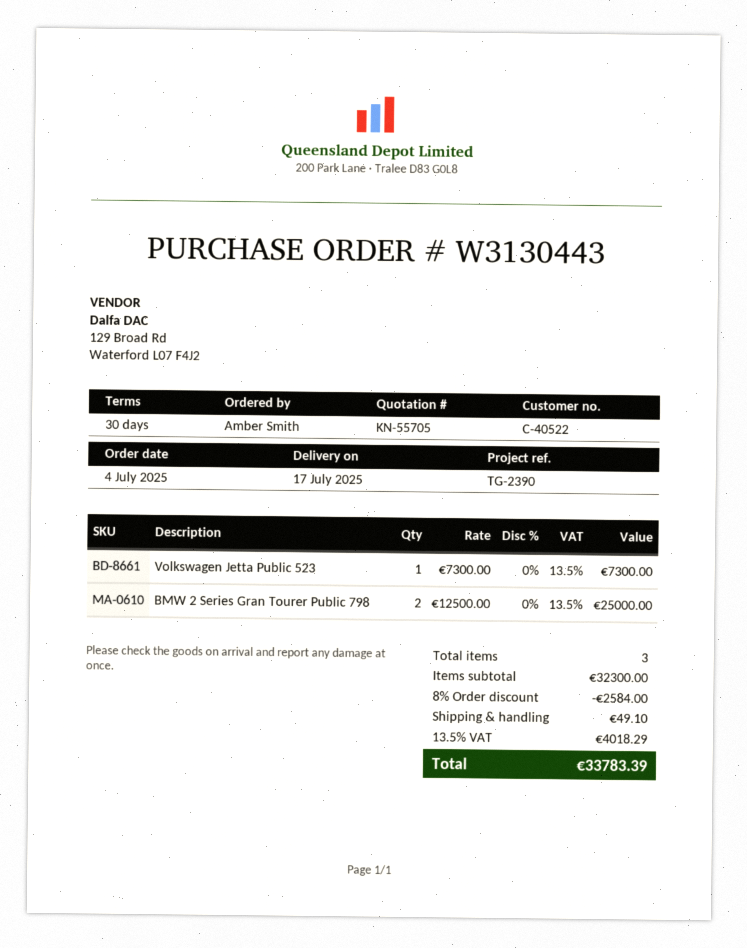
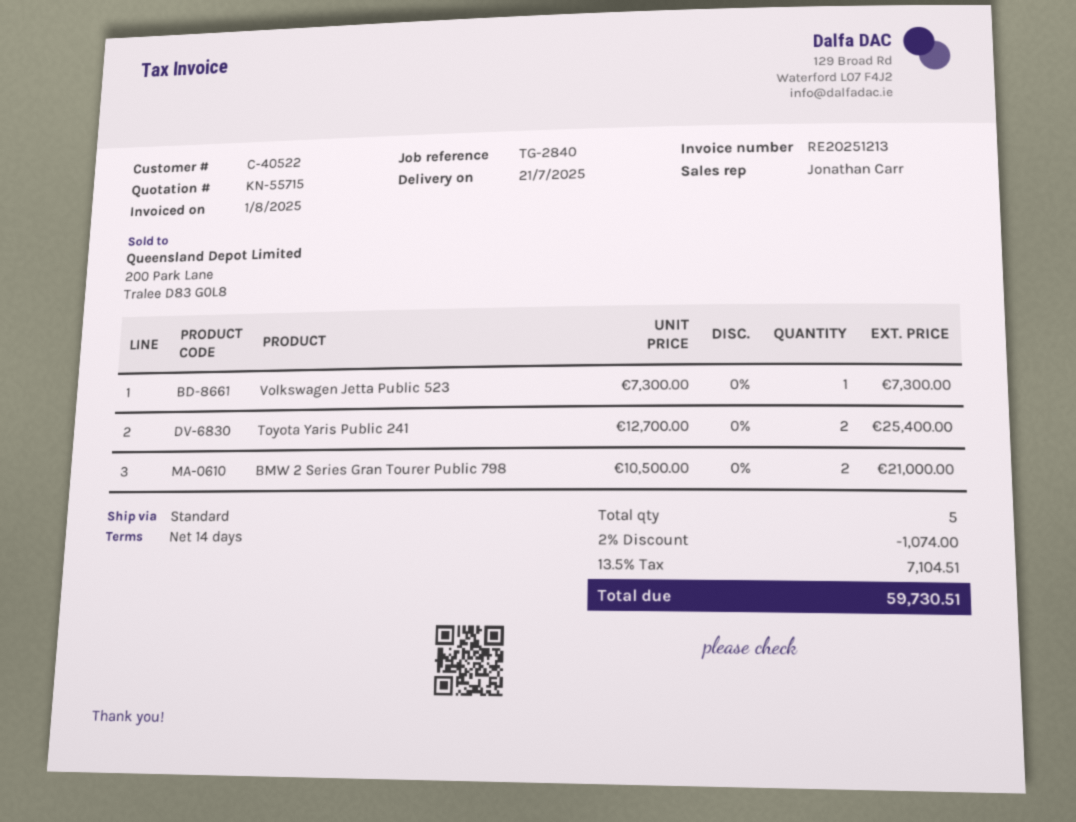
quote number: KN-55705 -> KN-55715
delivery date: 2025-07-17 -> 2025-07-21
payment terms: 30 days -> 14 days
reference: TG-2390 -> TG-2840
BMW 2 Series Gran Tourer Public 798: 2 x 12500.00 = 25000.00 -> 2 x 10500.00 = 21000.00
Toyota Yaris Public 241: none -> 2 x 12700.00 = 25400.00
total quantity: 3 -> 5
discount: 8% = 2584.00 -> 2% = 1074.00
shipping: 49.10 -> none
tax: 13.5% = 4018.29 -> 13.5% = 7104.51
total: 33783.39 -> 59730.51

